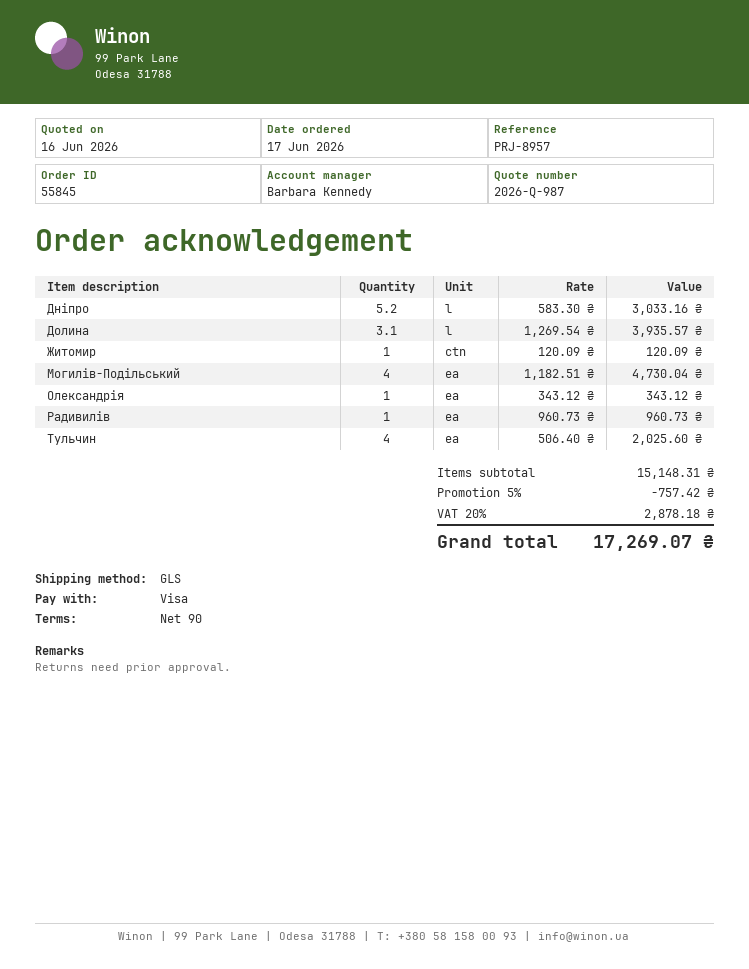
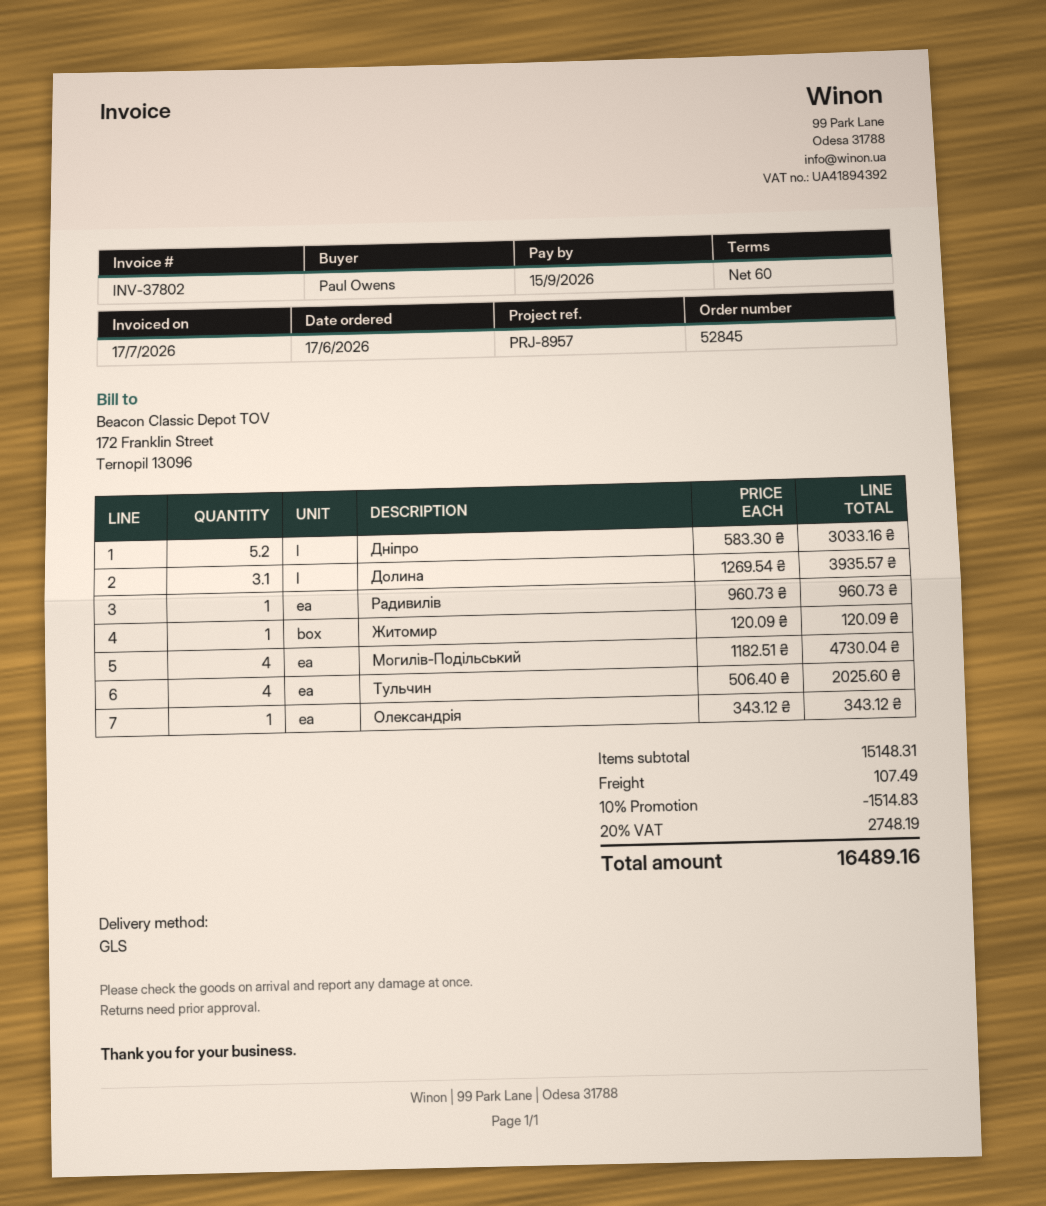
order number: 55845 -> 52845
payment terms: 90 days -> 60 days
discount: 5% = 757.42 -> 10% = 1514.83
shipping: none -> 107.49
tax: 20% = 2878.18 -> 20% = 2748.19
total: 17269.07 -> 16489.16

